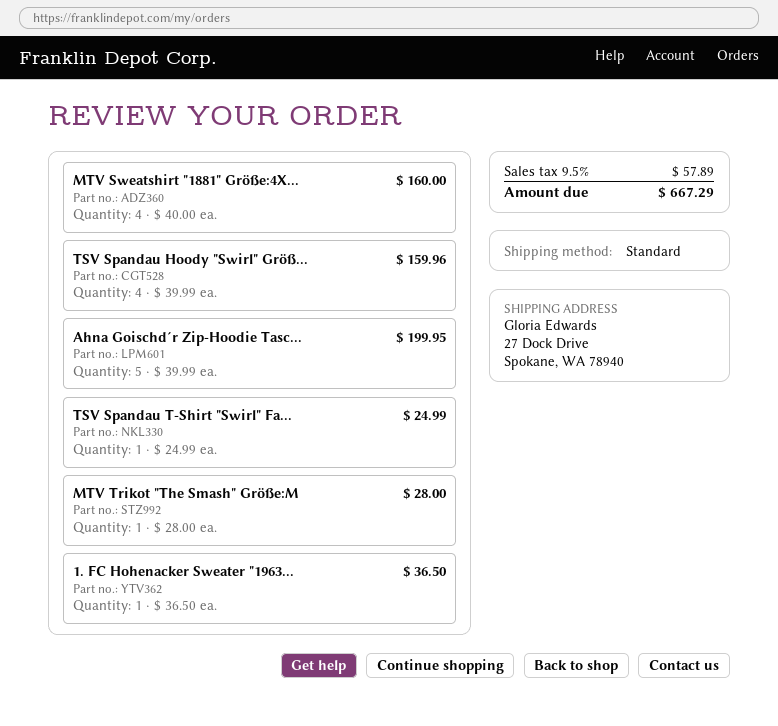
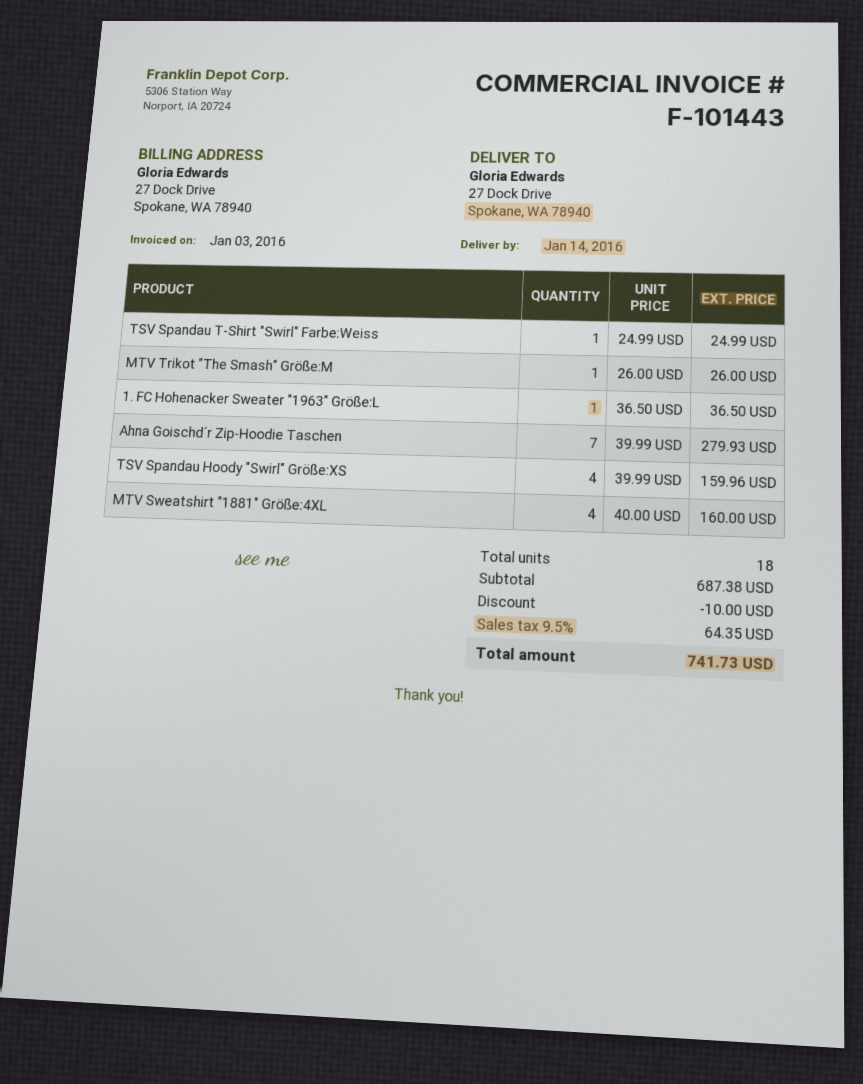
Ahna Goischd´r Zip-Hoodie Tasc...: 5 x 39.99 = 199.95 -> 7 x 39.99 = 279.93
MTV Trikot "The Smash" Größe:M: 1 x 28.00 = 28.00 -> 1 x 26.00 = 26.00
discount: none -> 10.00
tax: 9.5% = 57.89 -> 9.5% = 64.35
total: 667.29 -> 741.73

